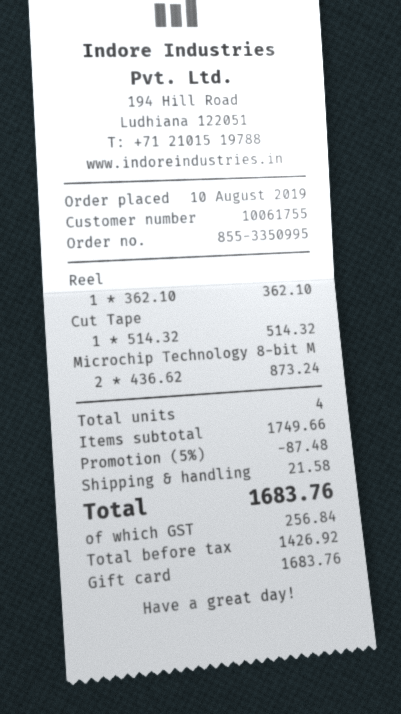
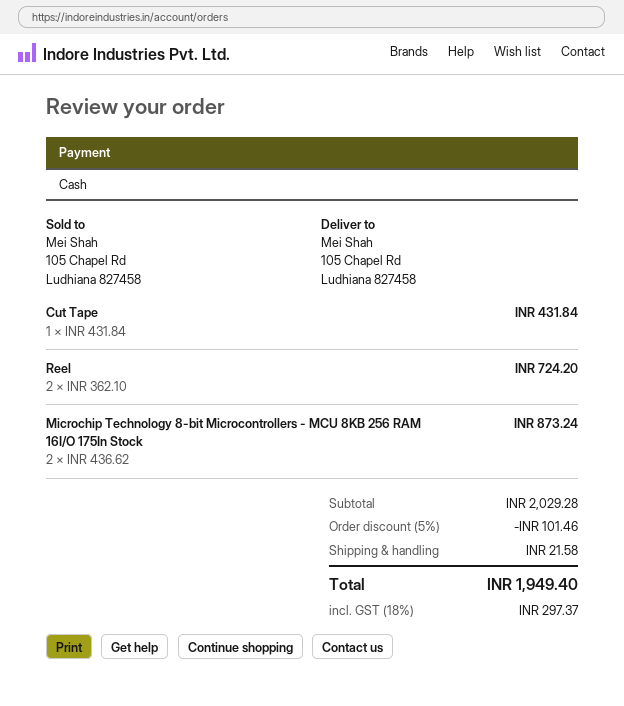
payment method: gift card -> cash
Reel: 1 x 362.10 = 362.10 -> 2 x 362.10 = 724.20
Cut Tape: 1 x 514.32 = 514.32 -> 1 x 431.84 = 431.84
subtotal: 1749.66 -> 2029.28
discount: 5% = 87.48 -> 5% = 101.46
tax: 256.84 -> 297.37
total: 1683.76 -> 1949.40

